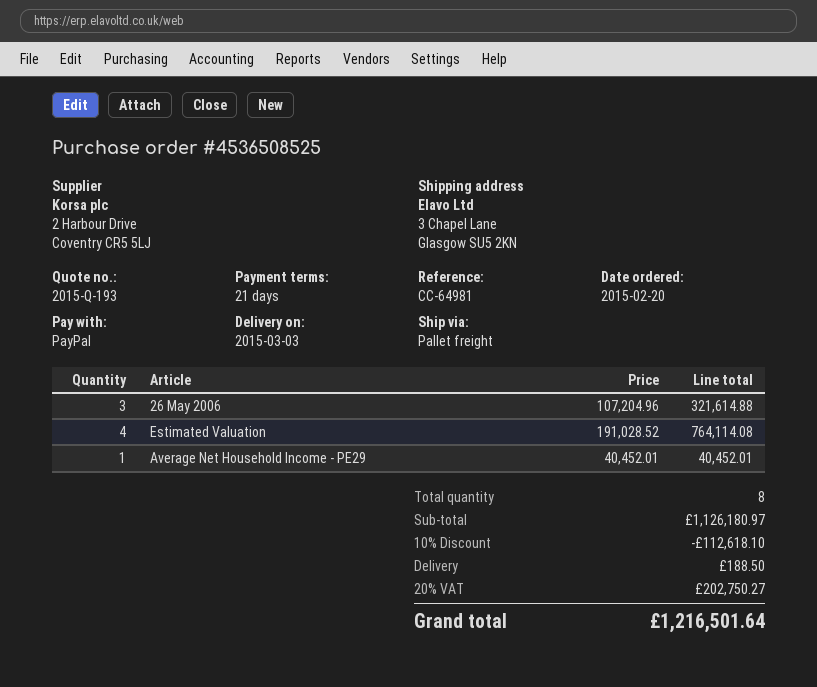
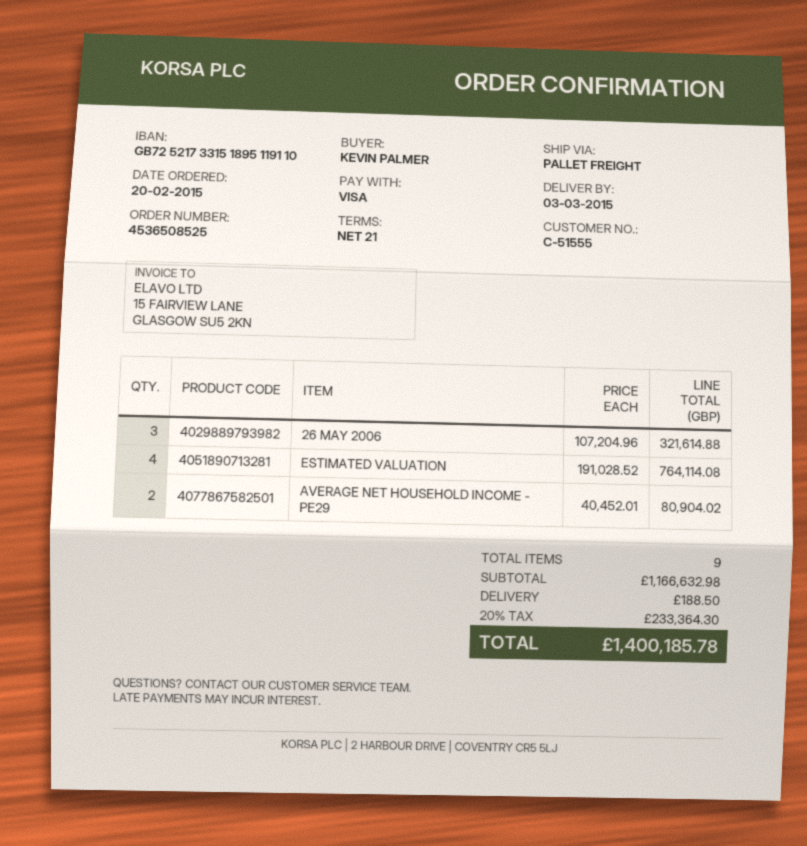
payment method: PayPal -> Visa
Average Net Household Income - PE29: 1 x 40452.01 = 40452.01 -> 2 x 40452.01 = 80904.02
total quantity: 8 -> 9
subtotal: 1126180.97 -> 1166632.98
discount: 10% = 112618.10 -> none
tax: 20% = 202750.27 -> 20% = 233364.30
total: 1216501.64 -> 1400185.78

